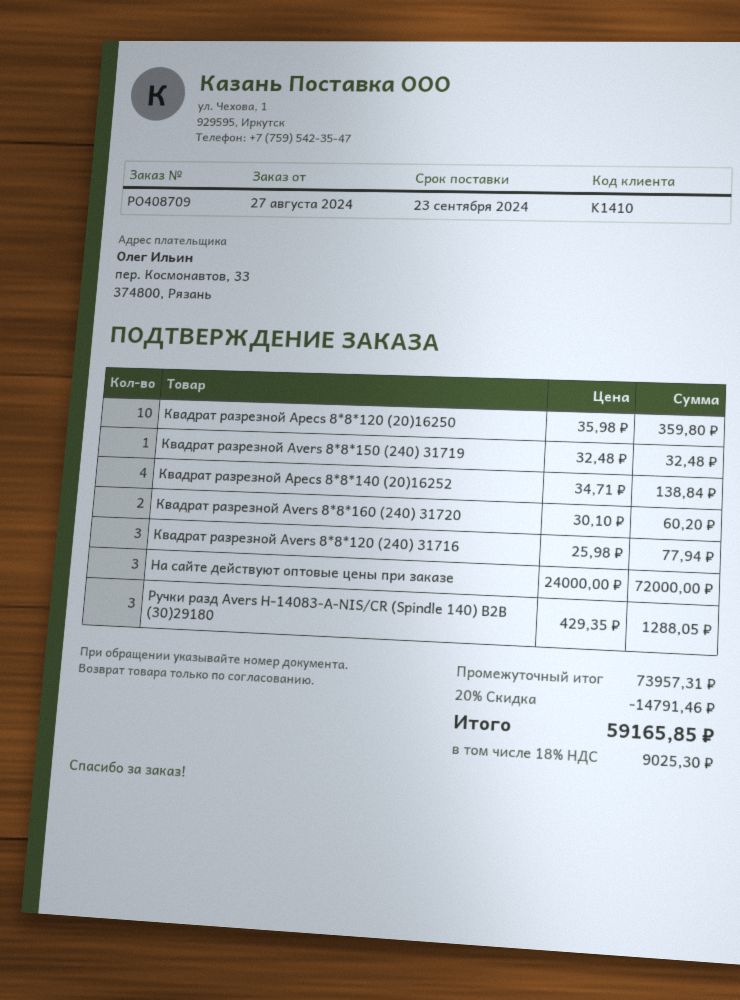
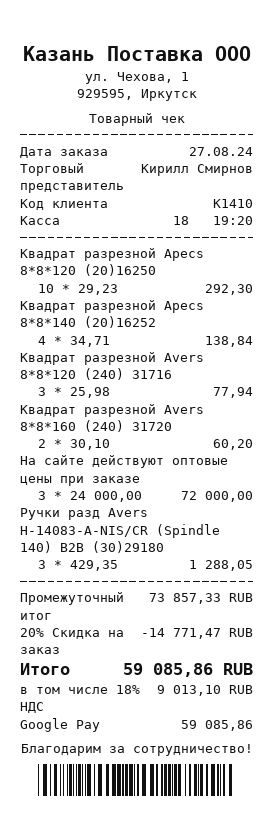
Квадрат разрезной Apecs 8*8*120 (20)16250: 10 x 35.98 = 359.80 -> 10 x 29.23 = 292.30
Квадрат разрезной Avers 8*8*150 (240) 31719: 1 x 32.48 = 32.48 -> none
subtotal: 73957.31 -> 73857.33
discount: 20% = 14791.46 -> 20% = 14771.47
tax: 18% = 9025.30 -> 18% = 9013.10
total: 59165.85 -> 59085.86

